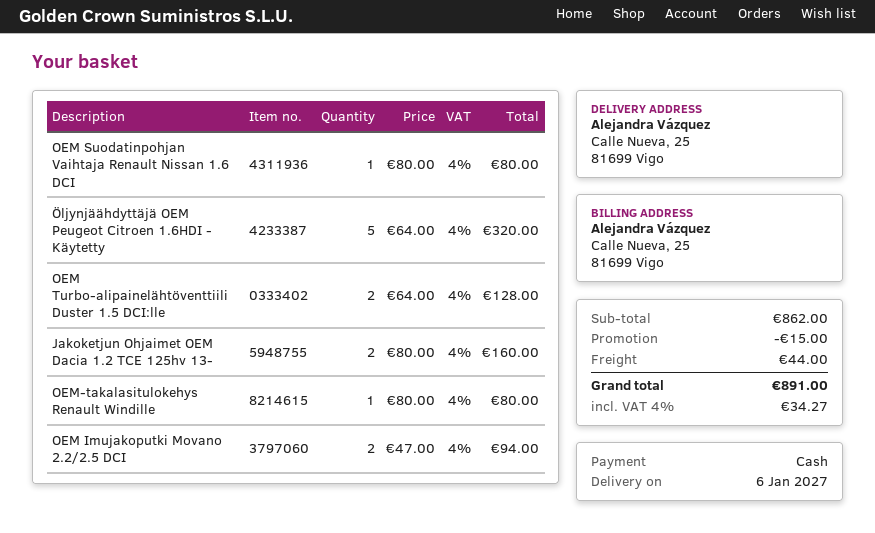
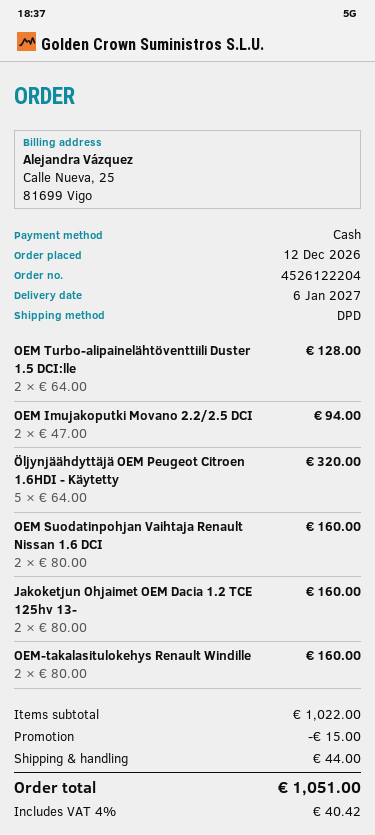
OEM Suodatinpohjan Vaihtaja Renault Nissan 1.6 DCI: 1 x 80.00 = 80.00 -> 2 x 80.00 = 160.00
OEM-takalasitulokehys Renault Windille: 1 x 80.00 = 80.00 -> 2 x 80.00 = 160.00
subtotal: 862.00 -> 1022.00
tax: 4% = 34.27 -> 4% = 40.42
total: 891.00 -> 1051.00

